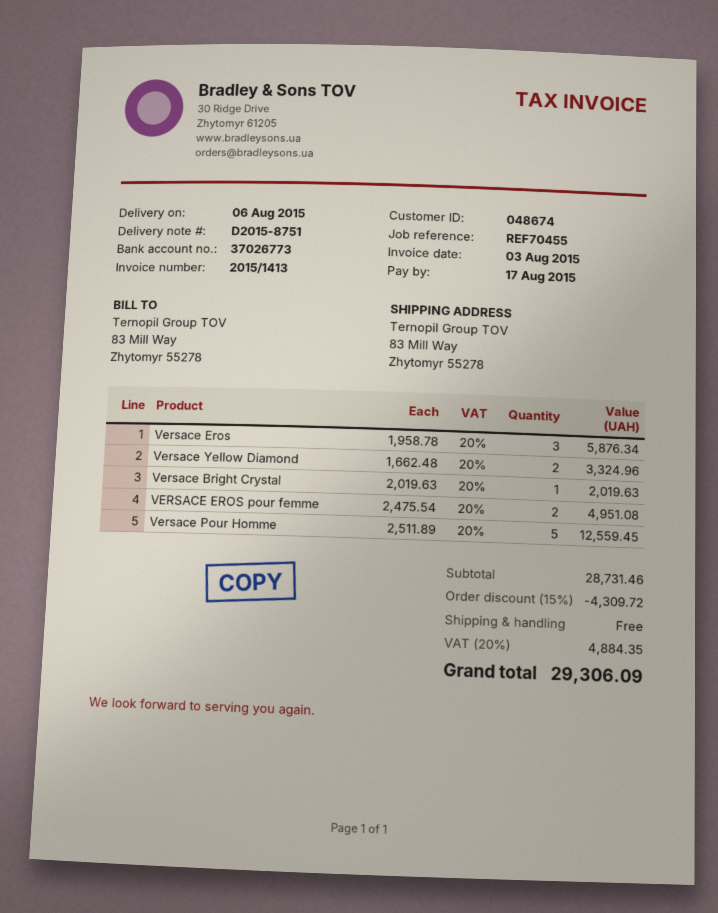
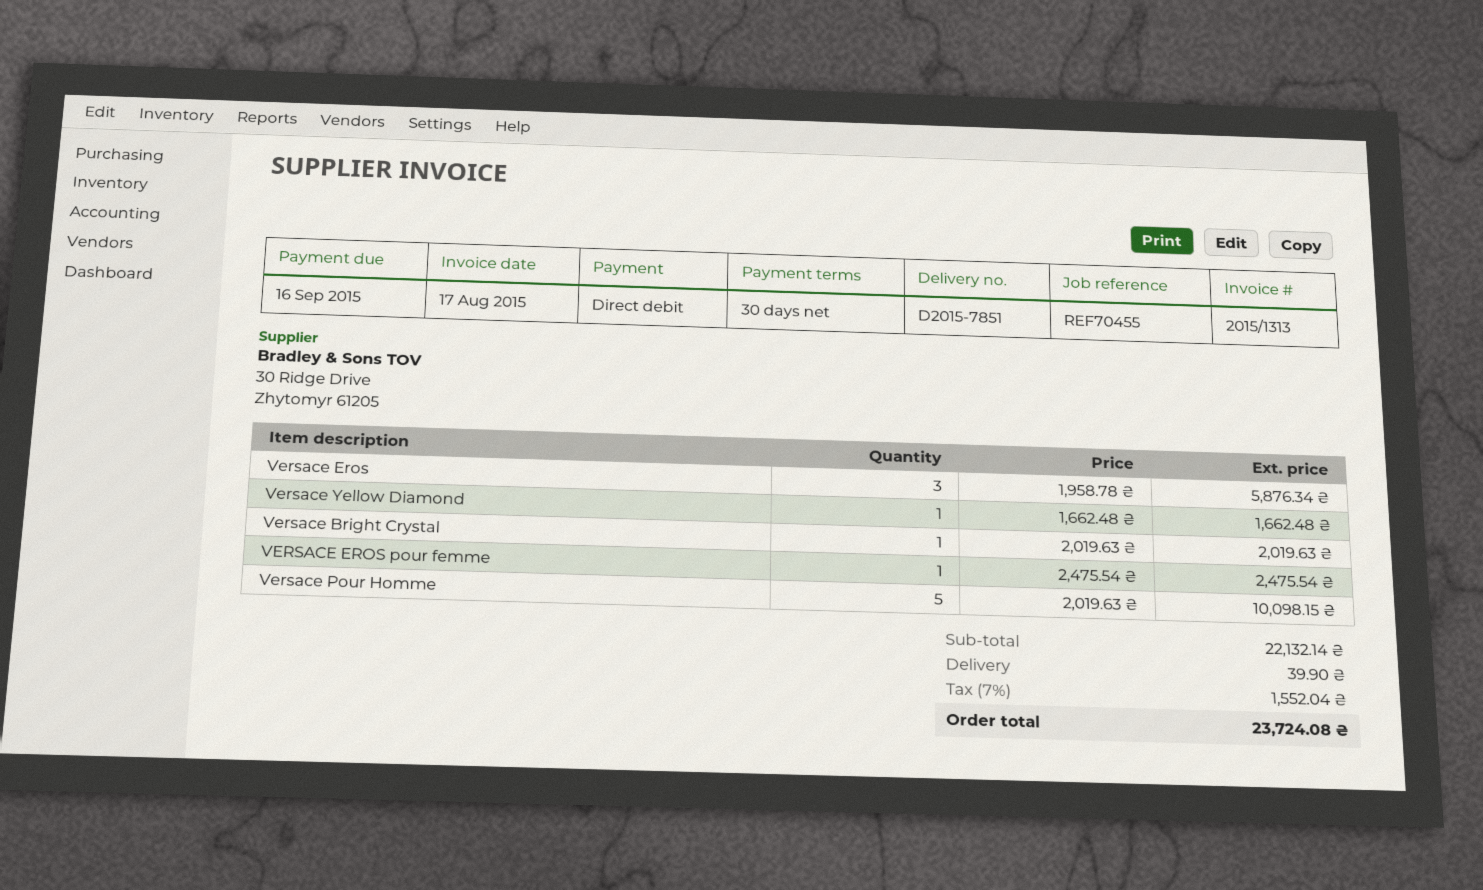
delivery note number: D2015-8751 -> D2015-7851
invoice number: 2015/1413 -> 2015/1313
invoice date: 2015-08-03 -> 2015-08-17
due date: 2015-08-17 -> 2015-09-16
Versace Yellow Diamond: 2 x 1662.48 = 3324.96 -> 1 x 1662.48 = 1662.48
VERSACE EROS pour femme: 2 x 2475.54 = 4951.08 -> 1 x 2475.54 = 2475.54
Versace Pour Homme: 5 x 2511.89 = 12559.45 -> 5 x 2019.63 = 10098.15
subtotal: 28731.46 -> 22132.14
discount: 15% = 4309.72 -> none
shipping: 0.00 -> 39.90
tax: 20% = 4884.35 -> 7% = 1552.04
total: 29306.09 -> 23724.08

